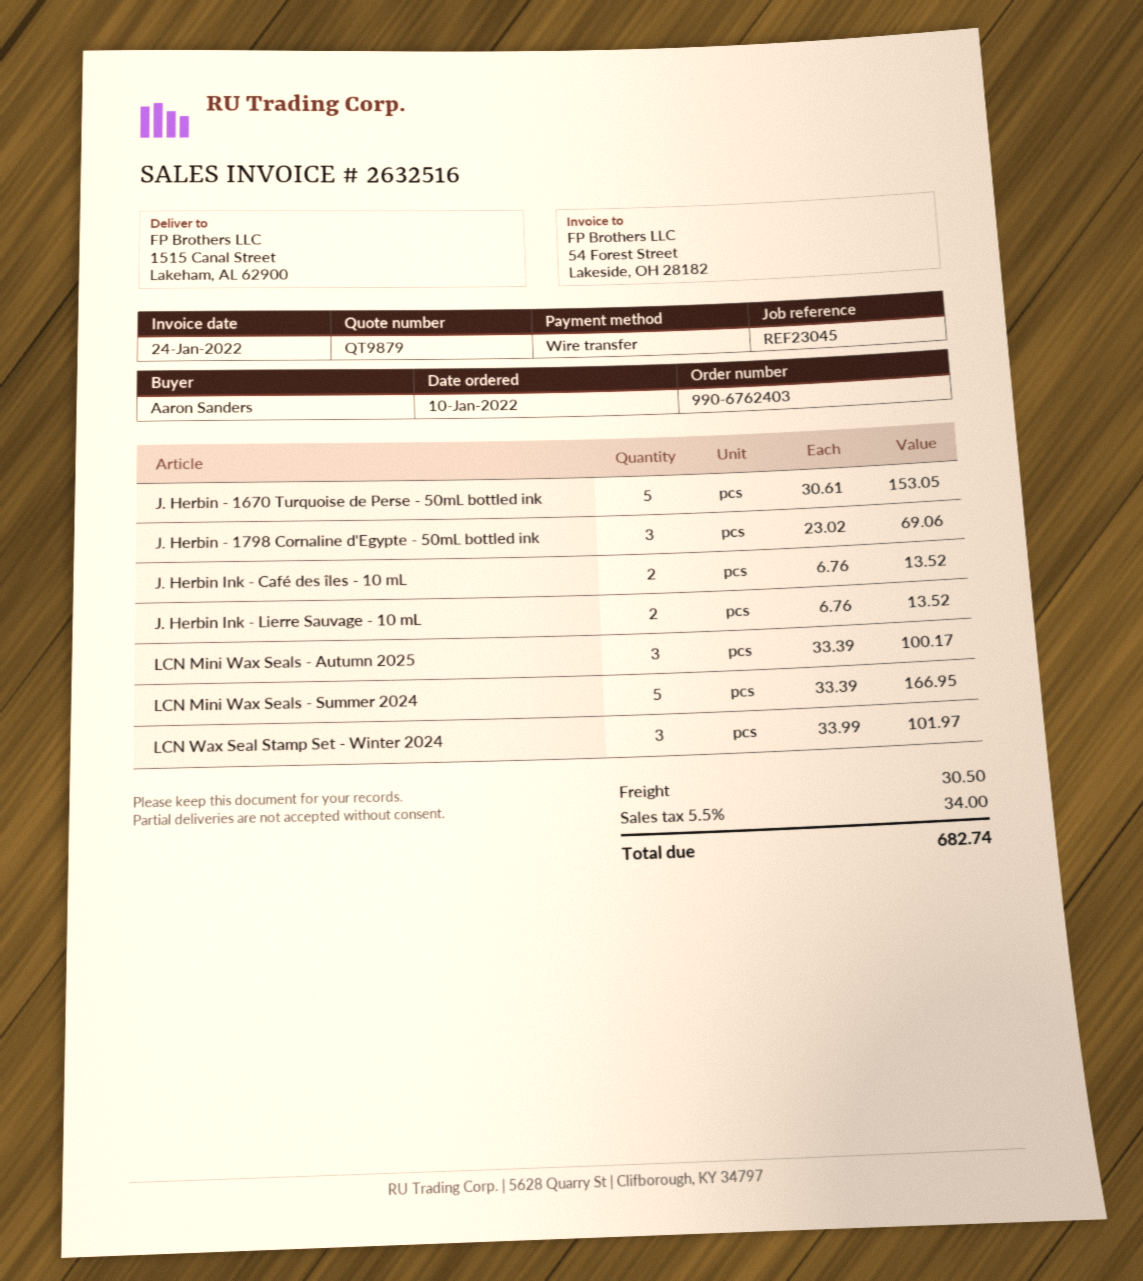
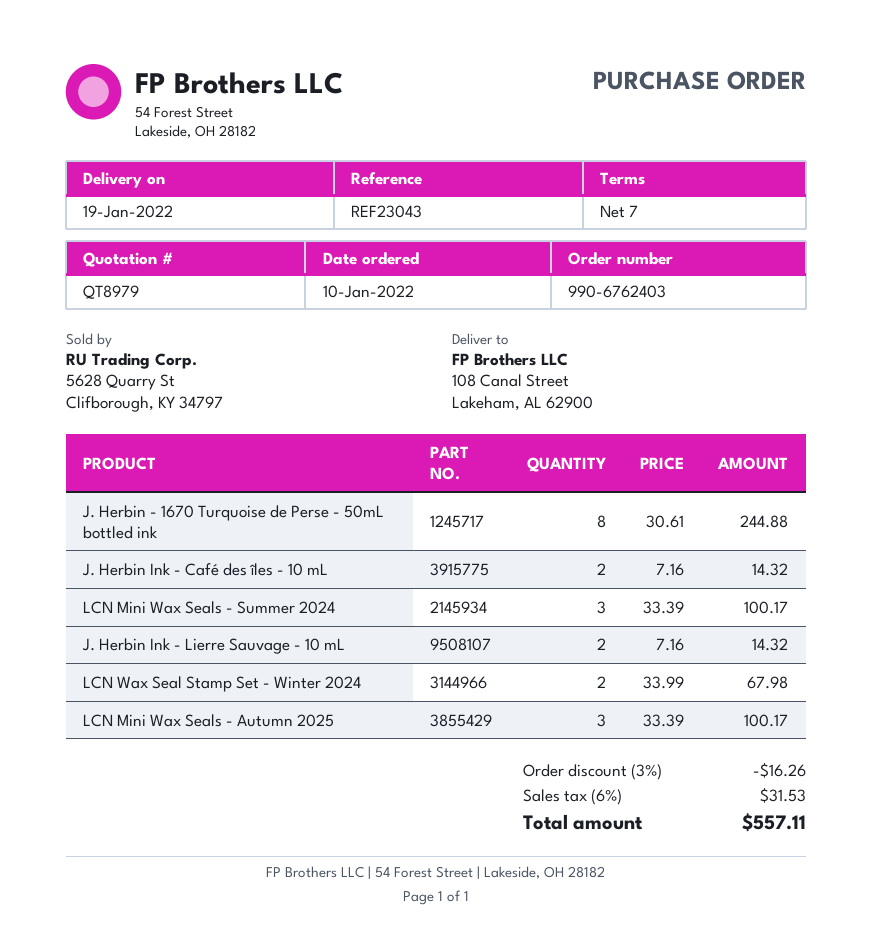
quote number: QT9879 -> QT8979
reference: REF23045 -> REF23043
ship to: 1515 Canal Street, Lakeham, AL 62900 -> 108 Canal Street, Lakeham, AL 62900
J. Herbin - 1670 Turquoise de Perse - 50mL bottled ink: 5 x 30.61 = 153.05 -> 8 x 30.61 = 244.88
J. Herbin - 1798 Cornaline d'Egypte - 50mL bottled ink: 3 x 23.02 = 69.06 -> none
J. Herbin Ink - Café des îles - 10 mL: 2 x 6.76 = 13.52 -> 2 x 7.16 = 14.32
J. Herbin Ink - Lierre Sauvage - 10 mL: 2 x 6.76 = 13.52 -> 2 x 7.16 = 14.32
LCN Mini Wax Seals - Summer 2024: 5 x 33.39 = 166.95 -> 3 x 33.39 = 100.17
LCN Wax Seal Stamp Set - Winter 2024: 3 x 33.99 = 101.97 -> 2 x 33.99 = 67.98
discount: none -> 3% = 16.26
shipping: 30.50 -> none
tax: 5.5% = 34.00 -> 6% = 31.53
total: 682.74 -> 557.11

